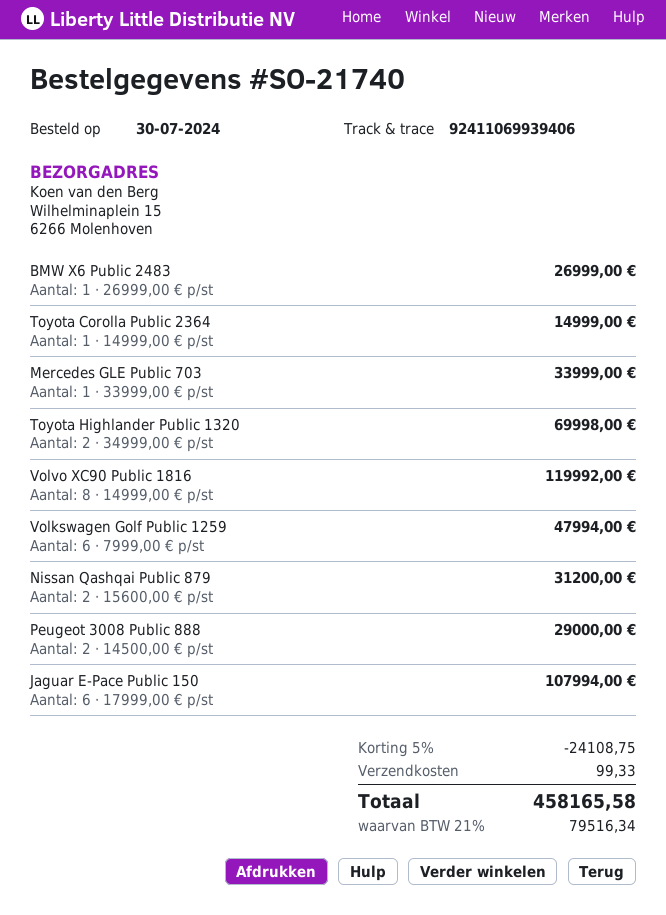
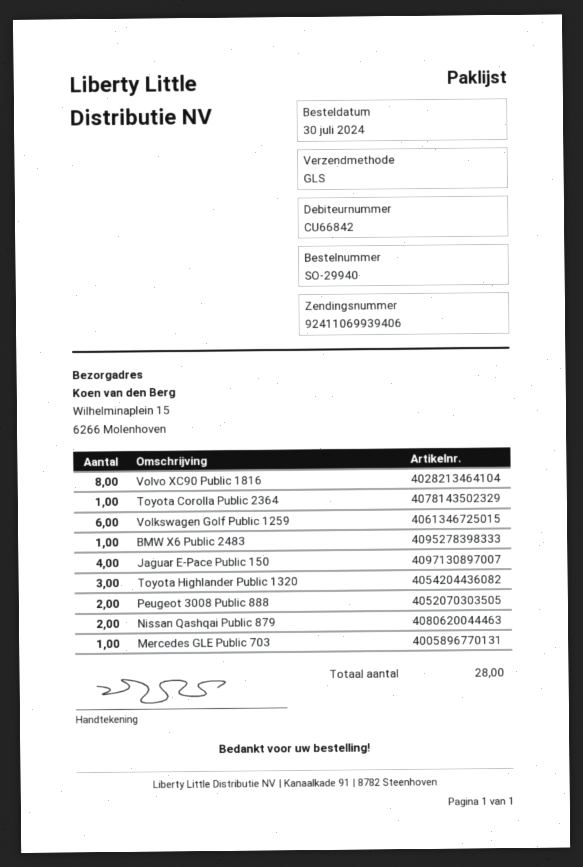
order number: SO-21740 -> SO-29940
Toyota Highlander Public 1320: 2 -> 3
Jaguar E-Pace Public 150: 6 -> 4

